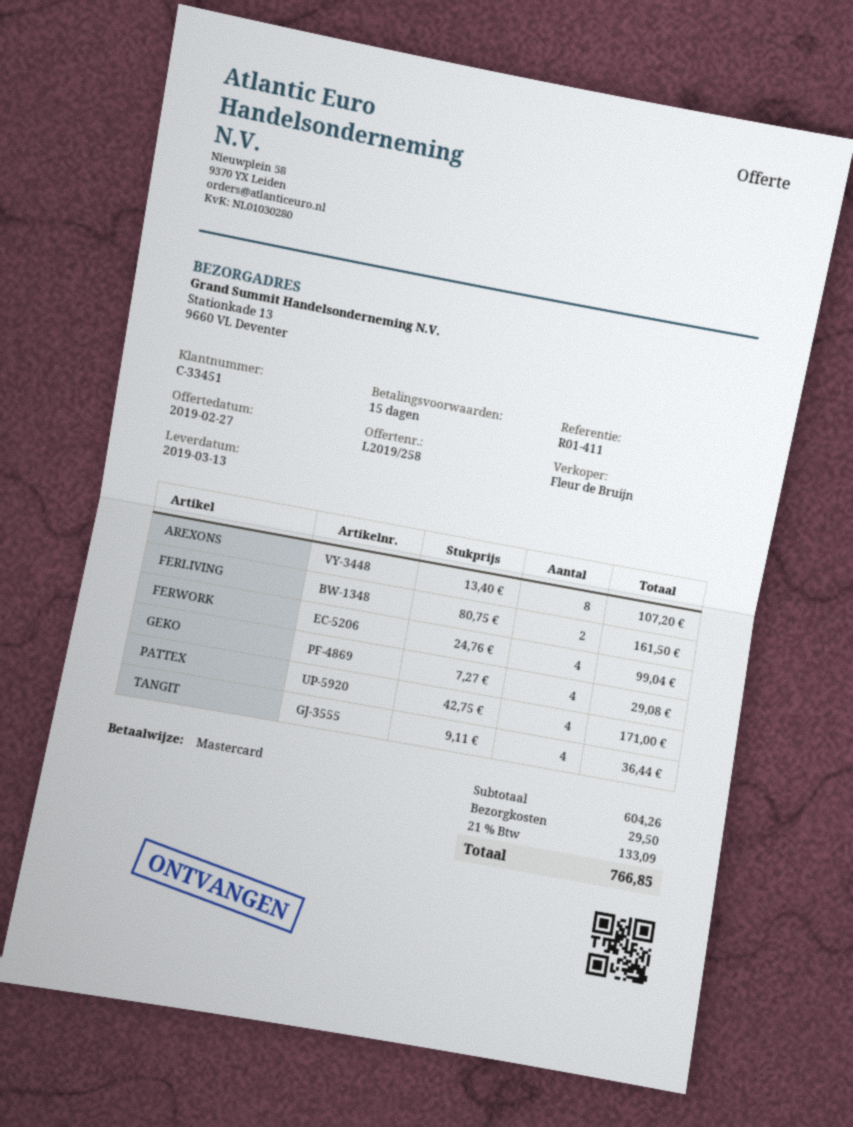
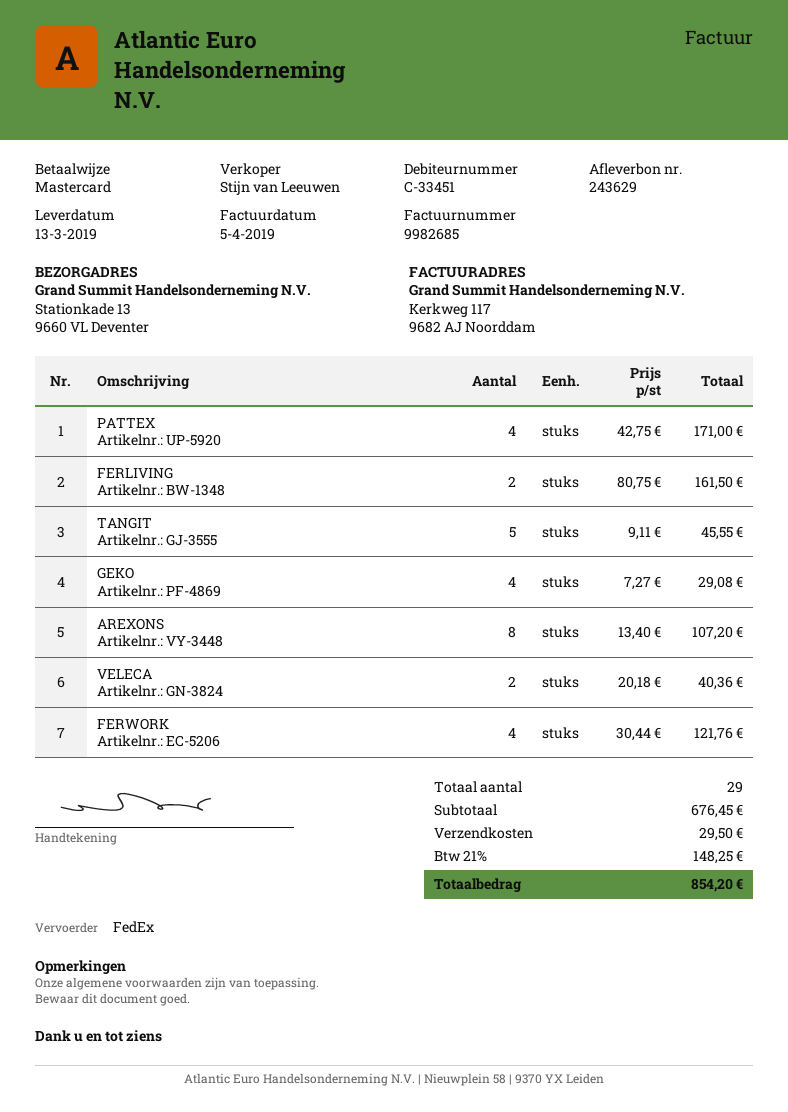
sales rep: Fleur de Bruijn -> Stijn van Leeuwen
FERWORK: 4 x 24.76 = 99.04 -> 4 x 30.44 = 121.76
TANGIT: 4 x 9.11 = 36.44 -> 5 x 9.11 = 45.55
VELECA: none -> 2 x 20.18 = 40.36
subtotal: 604.26 -> 676.45
tax: 21% = 133.09 -> 21% = 148.25
total: 766.85 -> 854.20

